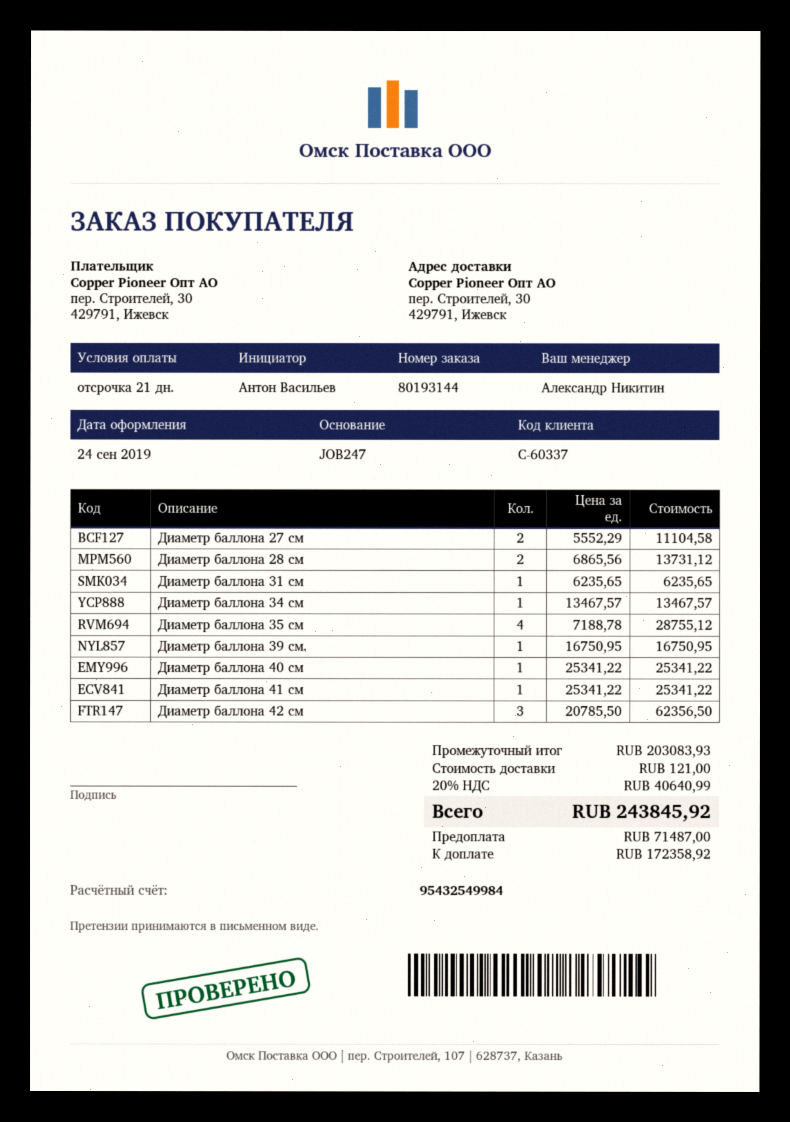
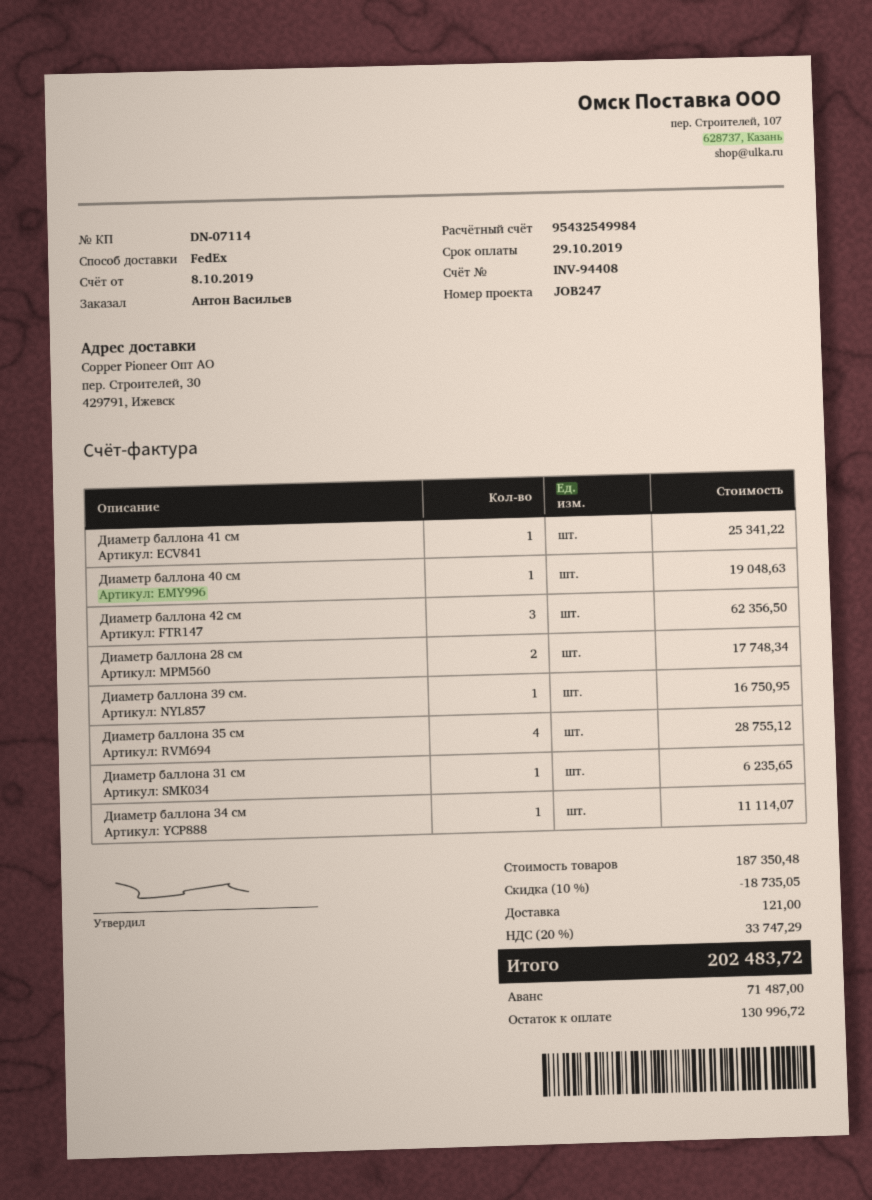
Диаметр баллона 27 см: 2 for 11104.58 -> none
Диаметр баллона 28 см: 2 for 13731.12 -> 2 for 17748.34
Диаметр баллона 34 см: 1 for 13467.57 -> 1 for 11114.07
Диаметр баллона 40 см: 1 for 25341.22 -> 1 for 19048.63
subtotal: 203083.93 -> 187350.48
discount: none -> 10% = 18735.05
tax: 20% = 40640.99 -> 20% = 33747.29
total: 243845.92 -> 202483.72
balance: 172358.92 -> 130996.72

